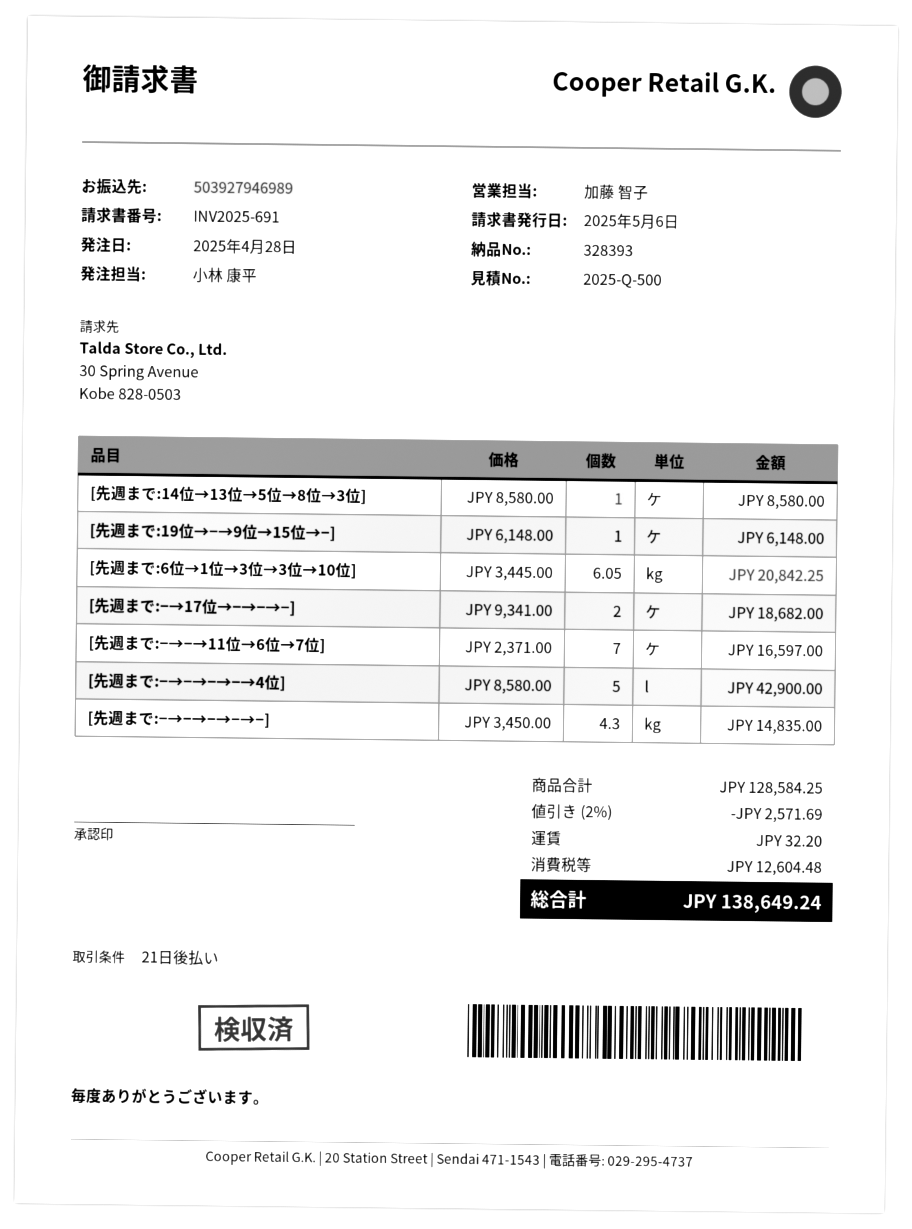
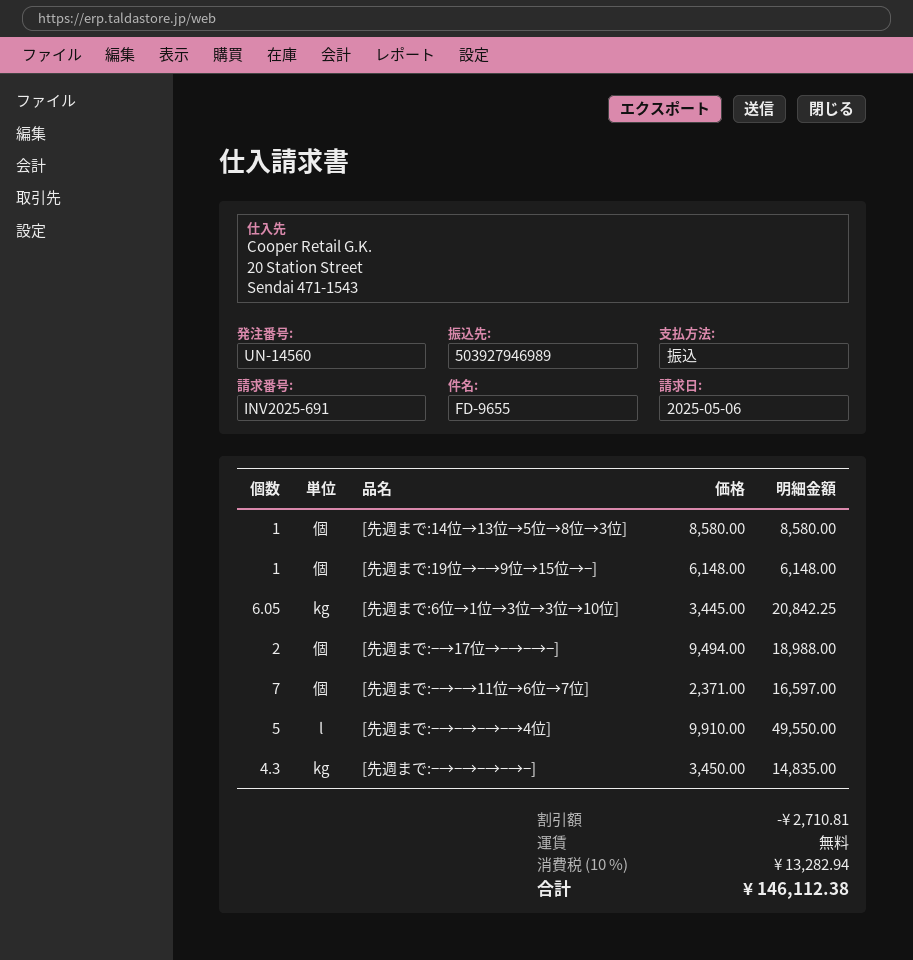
[先週まで:−→17位→−→−→−]: 2 x 9341.00 = 18682.00 -> 2 x 9494.00 = 18988.00
[先週まで:−→−→−→−→4位]: 5 x 8580.00 = 42900.00 -> 5 x 9910.00 = 49550.00
discount: 2571.69 -> 2710.81
shipping: 32.20 -> 0.00
tax: 12604.48 -> 13282.94
total: 138649.24 -> 146112.38

